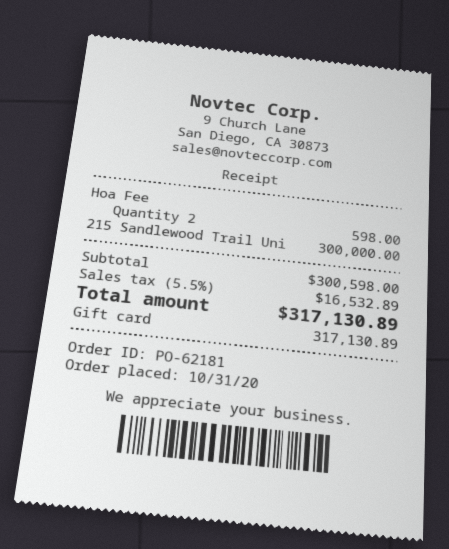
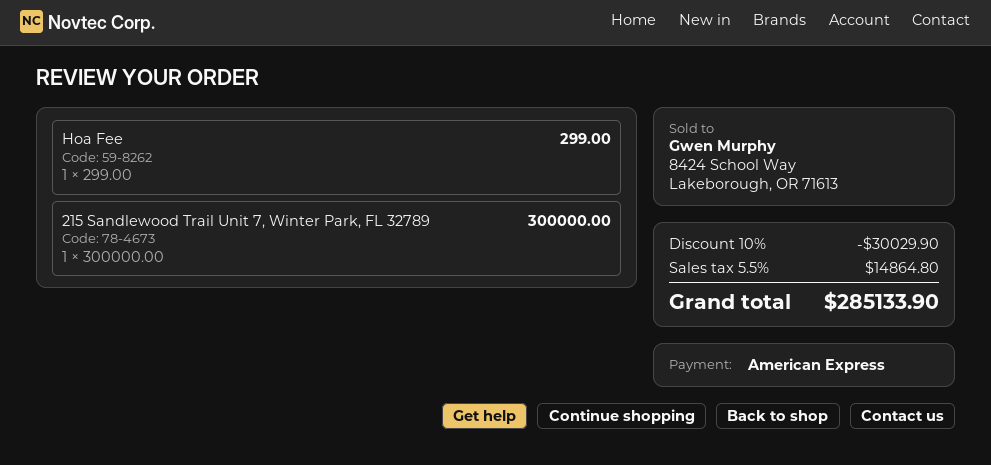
payment method: gift card -> American Express
Hoa Fee: 2 for 598.00 -> 1 for 299.00
discount: none -> 10% = 30029.90
tax: 5.5% = 16532.89 -> 5.5% = 14864.80
total: 317130.89 -> 285133.90

